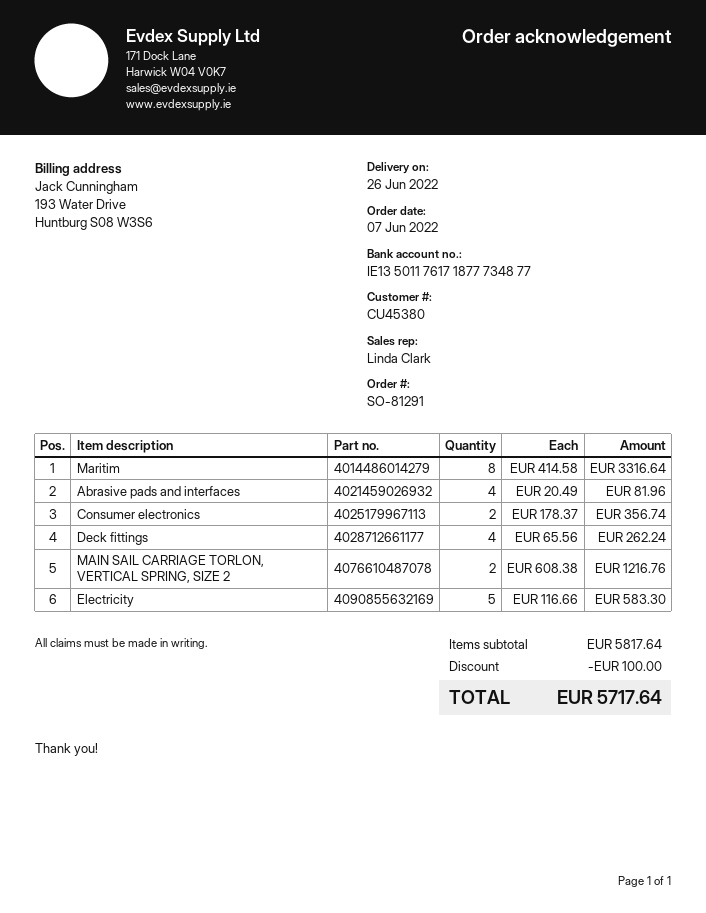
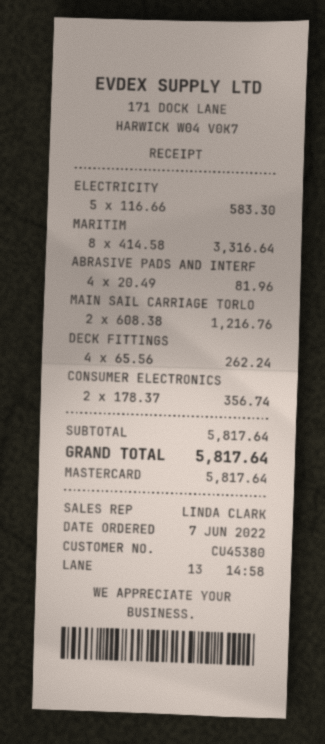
discount: 100.00 -> none
total: 5717.64 -> 5817.64

